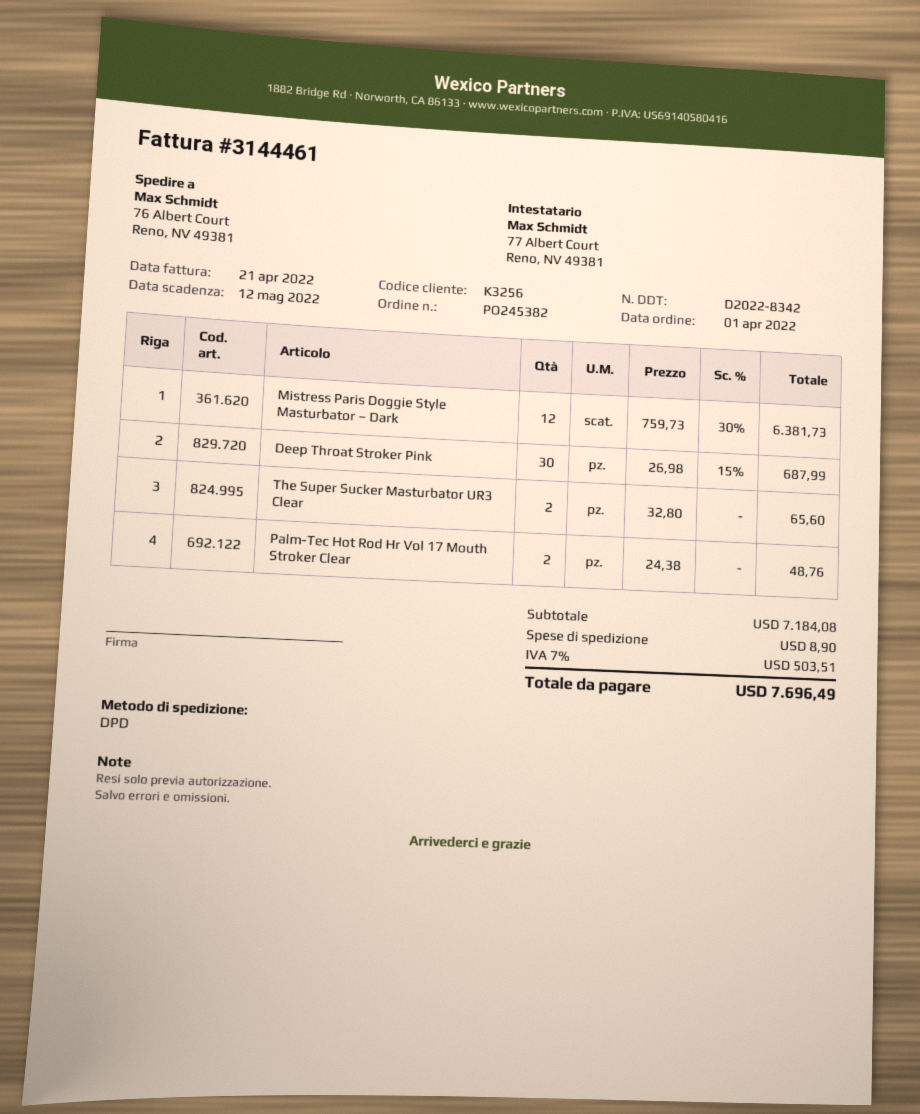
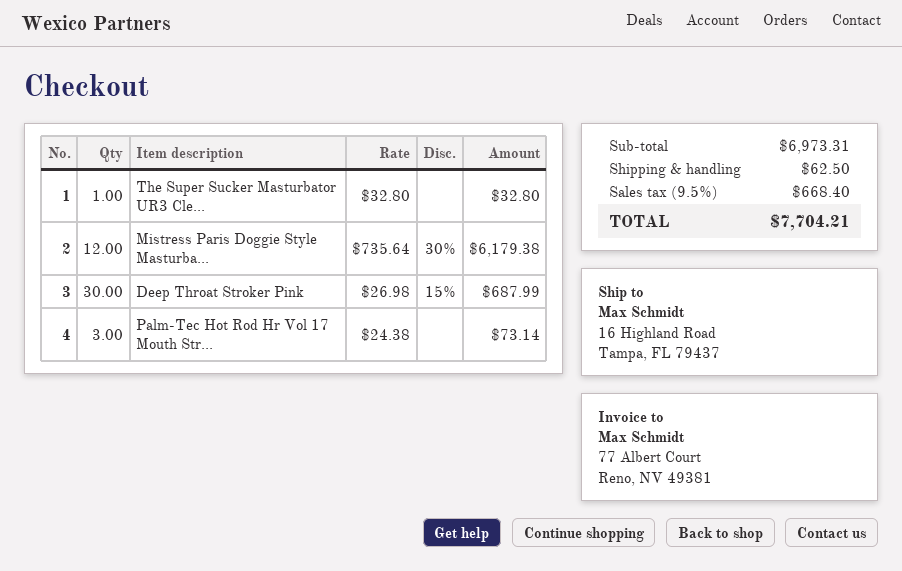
ship to: 76 Albert Court, Reno, NV 49381 -> 16 Highland Road, Tampa, FL 79437
Mistress Paris Doggie Style Masturbator – Dark: 12 x 759.73 - 30% = 6381.73 -> 12 x 735.64 - 30% = 6179.38
The Super Sucker Masturbator UR3 Clear: 2 x 32.80 = 65.60 -> 1 x 32.80 = 32.80
Palm-Tec Hot Rod Hr Vol 17 Mouth Stroker Clear: 2 x 24.38 = 48.76 -> 3 x 24.38 = 73.14
subtotal: 7184.08 -> 6973.31
shipping: 8.90 -> 62.50
tax: 7% = 503.51 -> 9.5% = 668.40
total: 7696.49 -> 7704.21

